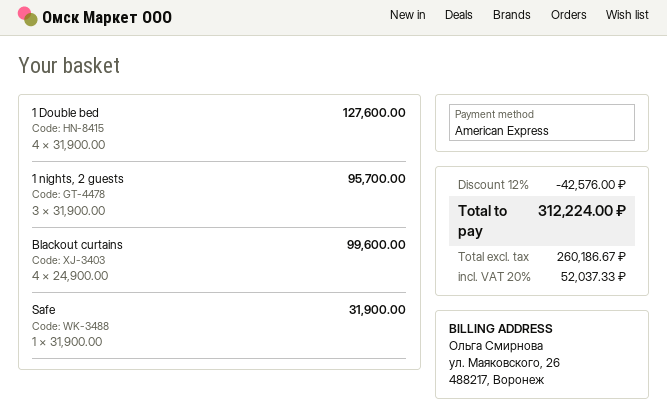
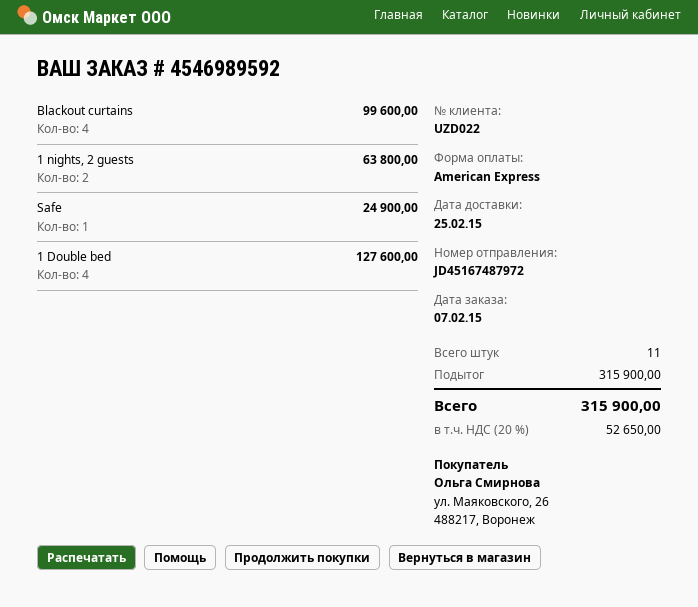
1 nights, 2 guests: 3 for 95700.00 -> 2 for 63800.00
Safe: 1 for 31900.00 -> 1 for 24900.00
discount: 12% = 42576.00 -> none
tax: 20% = 52037.33 -> 20% = 52650.00
total: 312224.00 -> 315900.00

